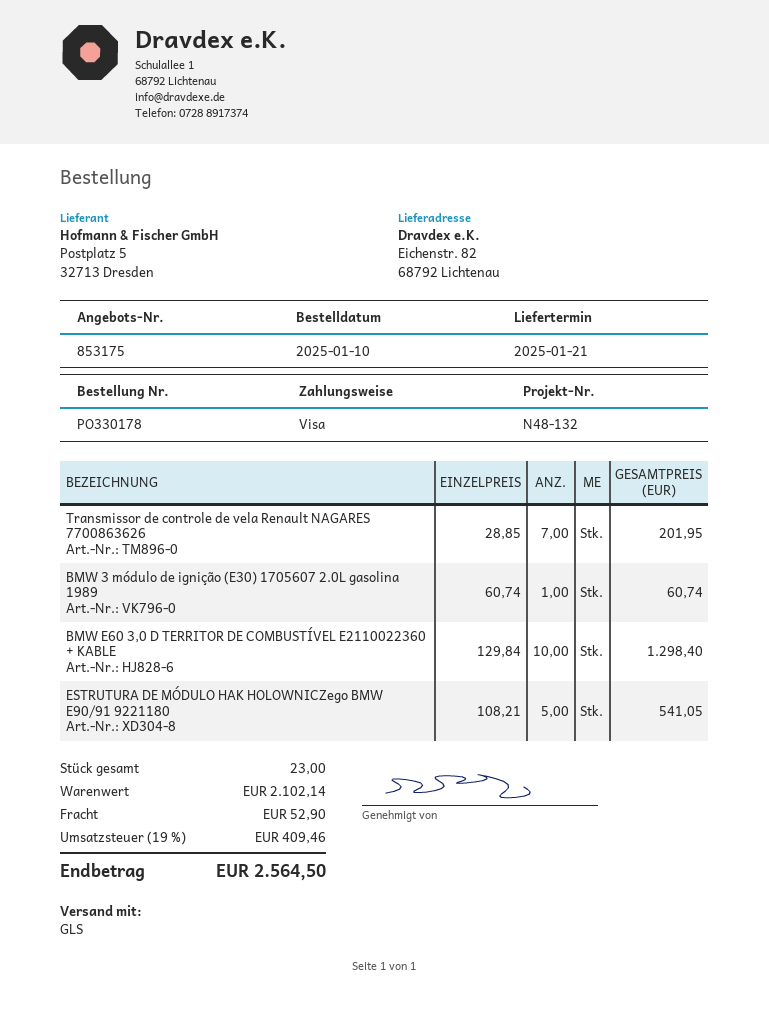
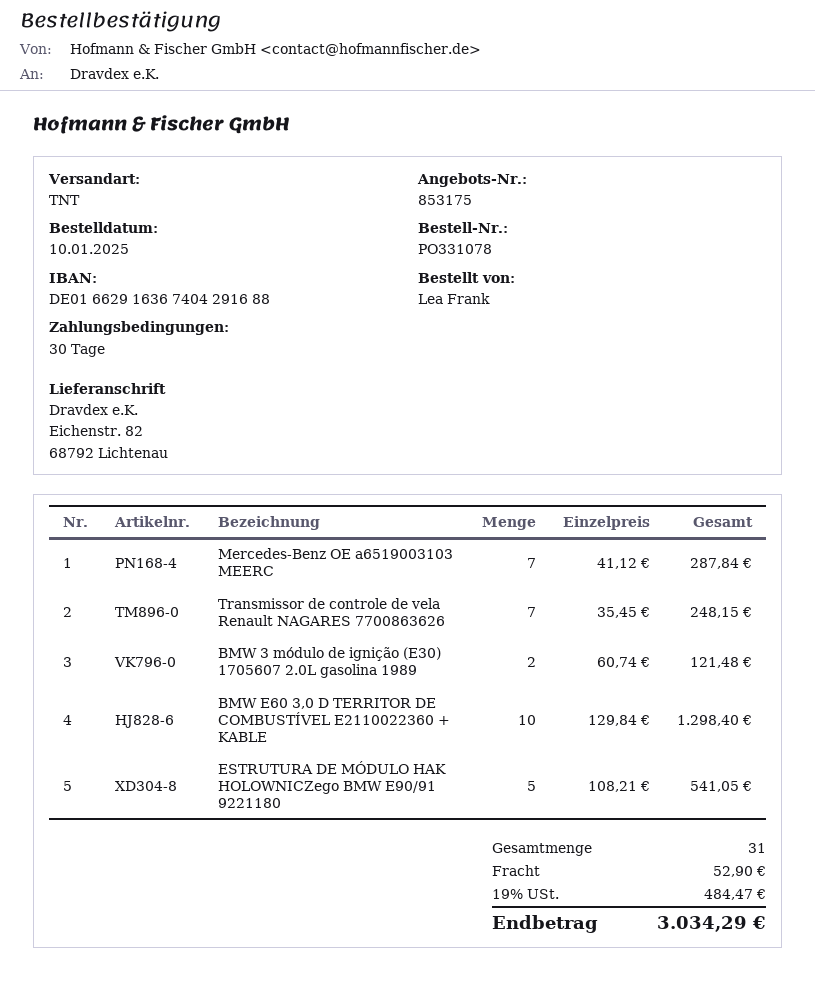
order number: PO330178 -> PO331078
shipping method: GLS -> TNT
Transmissor de controle de vela Renault NAGARES 7700863626: 7 x 28.85 = 201.95 -> 7 x 35.45 = 248.15
BMW 3 módulo de ignição (E30) 1705607 2.0L gasolina 1989: 1 x 60.74 = 60.74 -> 2 x 60.74 = 121.48
Mercedes-Benz OE a6519003103 MEERC: none -> 7 x 41.12 = 287.84
total quantity: 23 -> 31
tax: 19% = 409.46 -> 19% = 484.47
total: 2564.50 -> 3034.29

